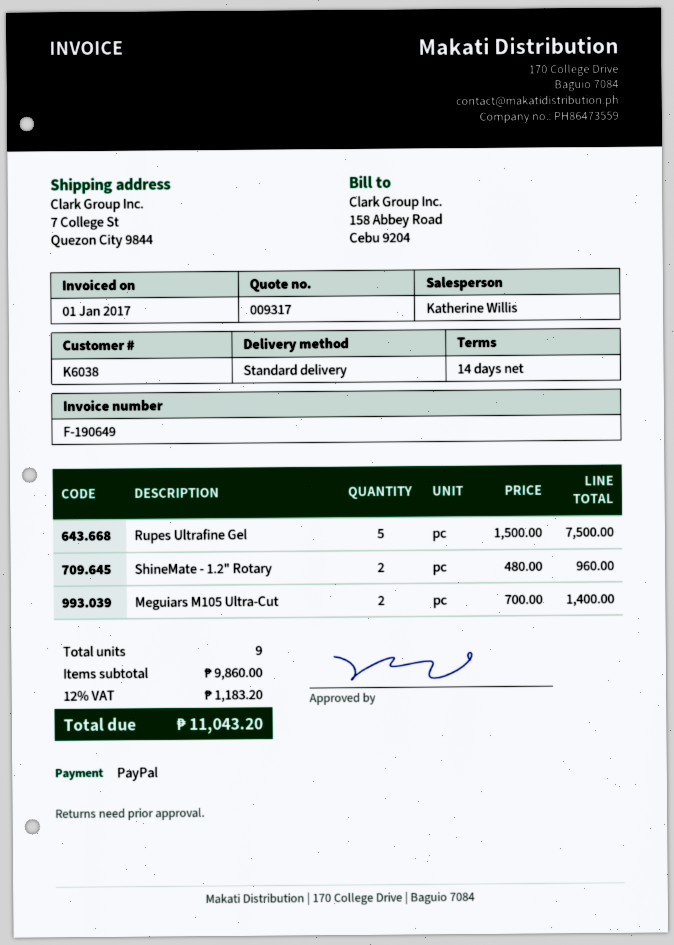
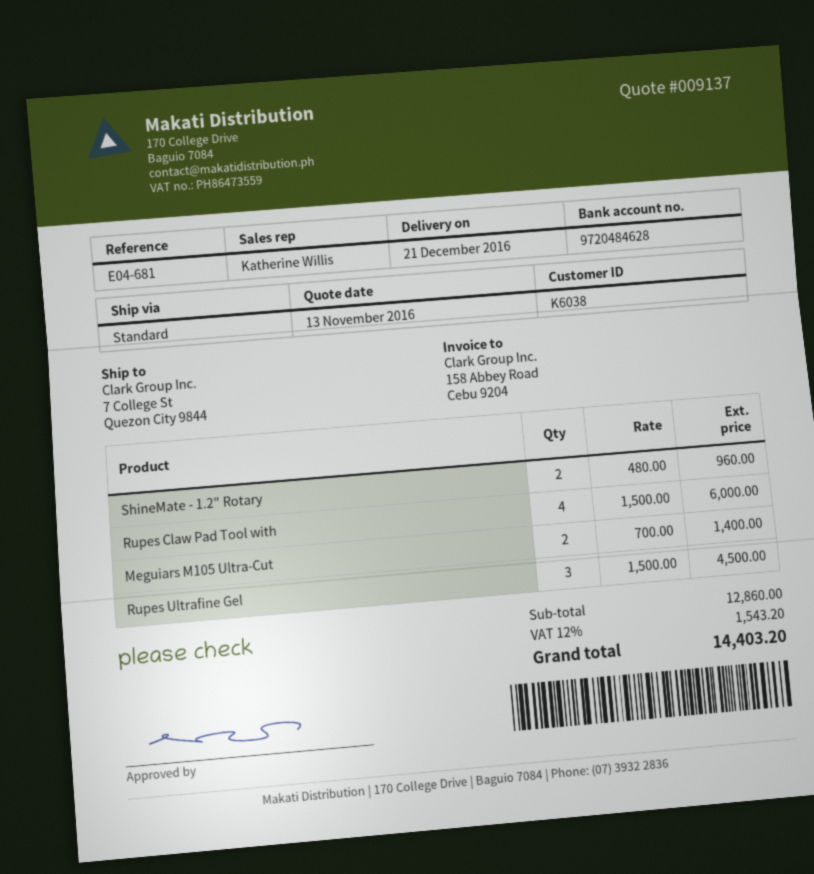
quote number: 009317 -> 009137
Rupes Ultrafine Gel: 5 x 1500.00 = 7500.00 -> 3 x 1500.00 = 4500.00
Rupes Claw Pad Tool with: none -> 4 x 1500.00 = 6000.00
subtotal: 9860.00 -> 12860.00
tax: 12% = 1183.20 -> 12% = 1543.20
total: 11043.20 -> 14403.20

